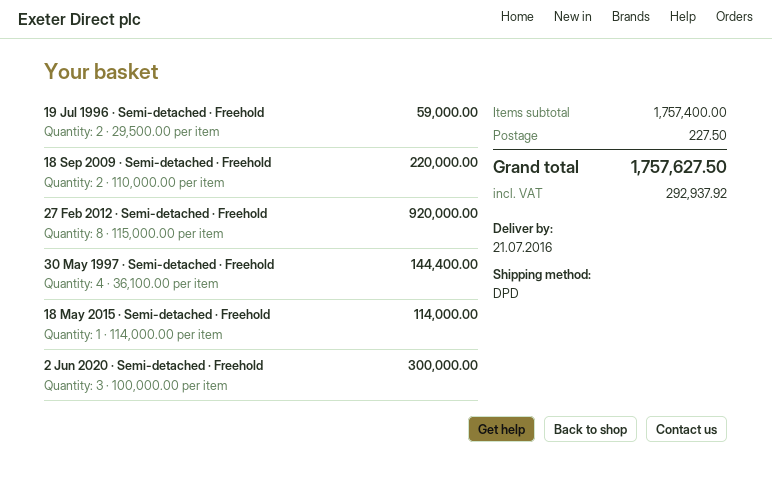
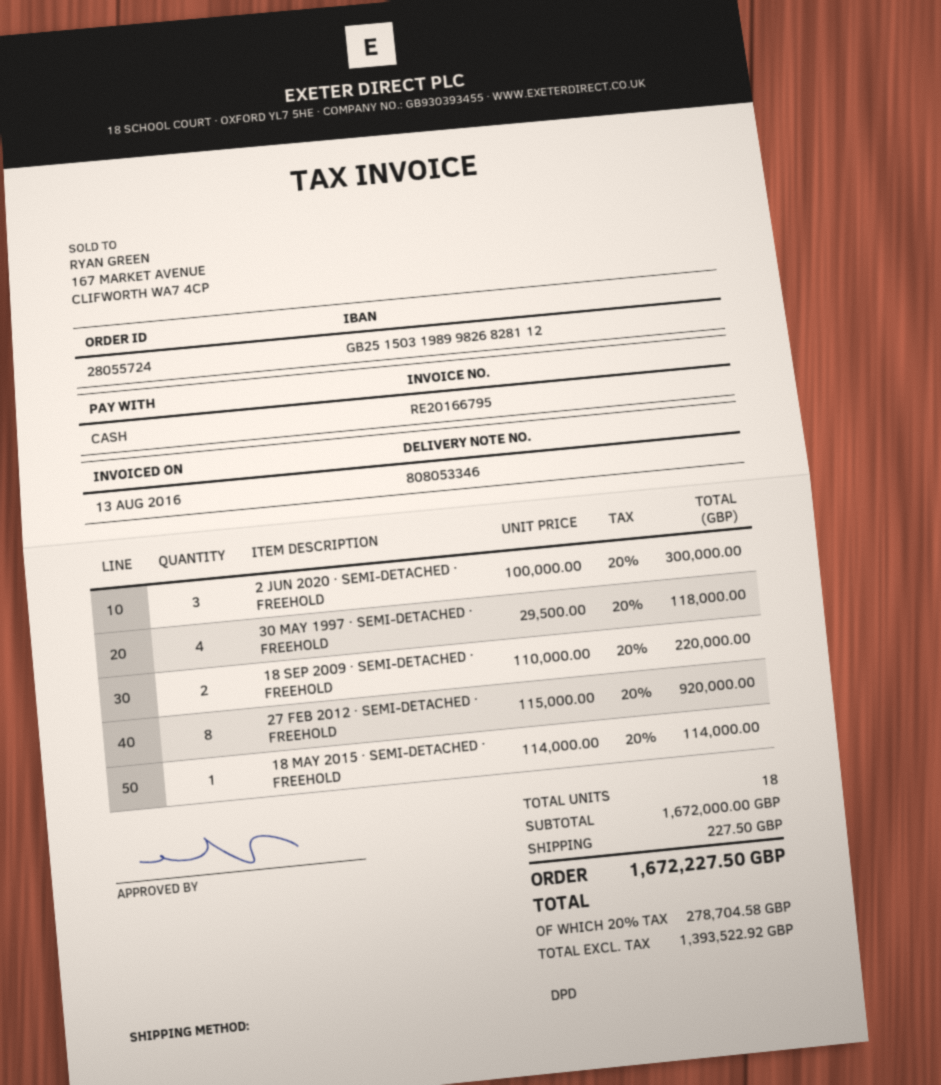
19 Jul 1996 · Semi-detached · Freehold: 2 x 29500.00 = 59000.00 -> none
30 May 1997 · Semi-detached · Freehold: 4 x 36100.00 = 144400.00 -> 4 x 29500.00 = 118000.00
subtotal: 1757400.00 -> 1672000.00
tax: 292937.92 -> 278704.58
total: 1757627.50 -> 1672227.50

